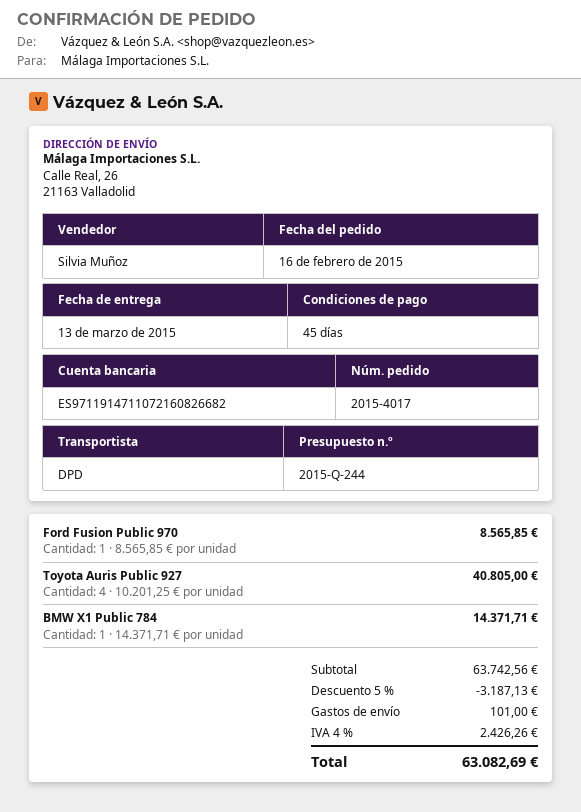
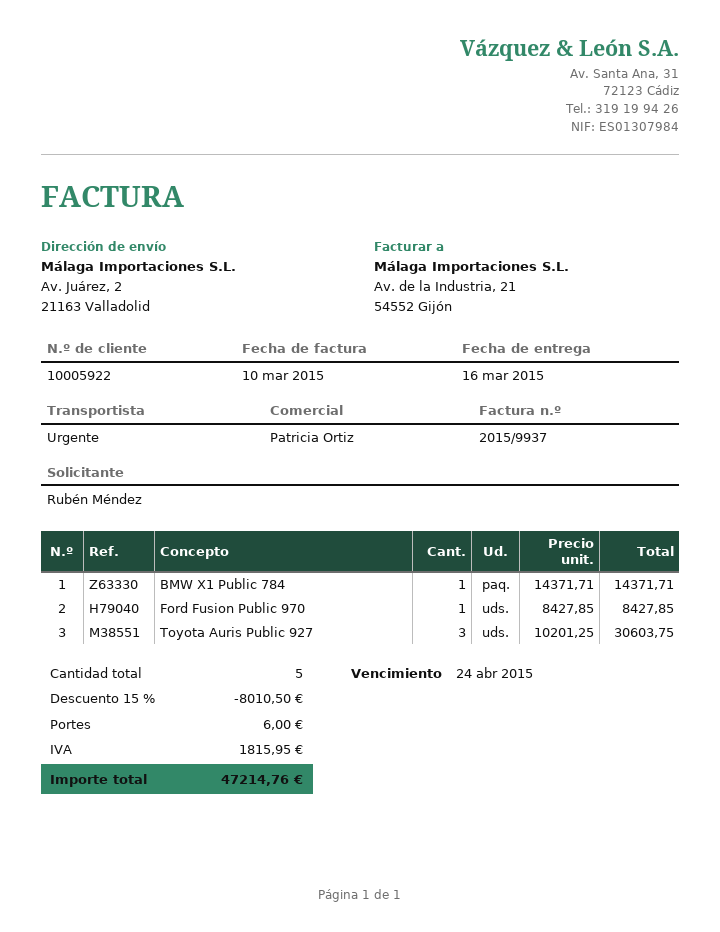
delivery date: 2015-03-13 -> 2015-03-16
sales rep: Silvia Muñoz -> Patricia Ortiz
shipping method: DPD -> express
ship to: Calle Real, 26, 21163 Valladolid -> Av. Juárez, 2, 21163 Valladolid
Ford Fusion Public 970: 1 x 8565.85 = 8565.85 -> 1 x 8427.85 = 8427.85
Toyota Auris Public 927: 4 x 10201.25 = 40805.00 -> 3 x 10201.25 = 30603.75
discount: 5% = 3187.13 -> 15% = 8010.50
shipping: 101.00 -> 6.00
tax: 2426.26 -> 1815.95
total: 63082.69 -> 47214.76

